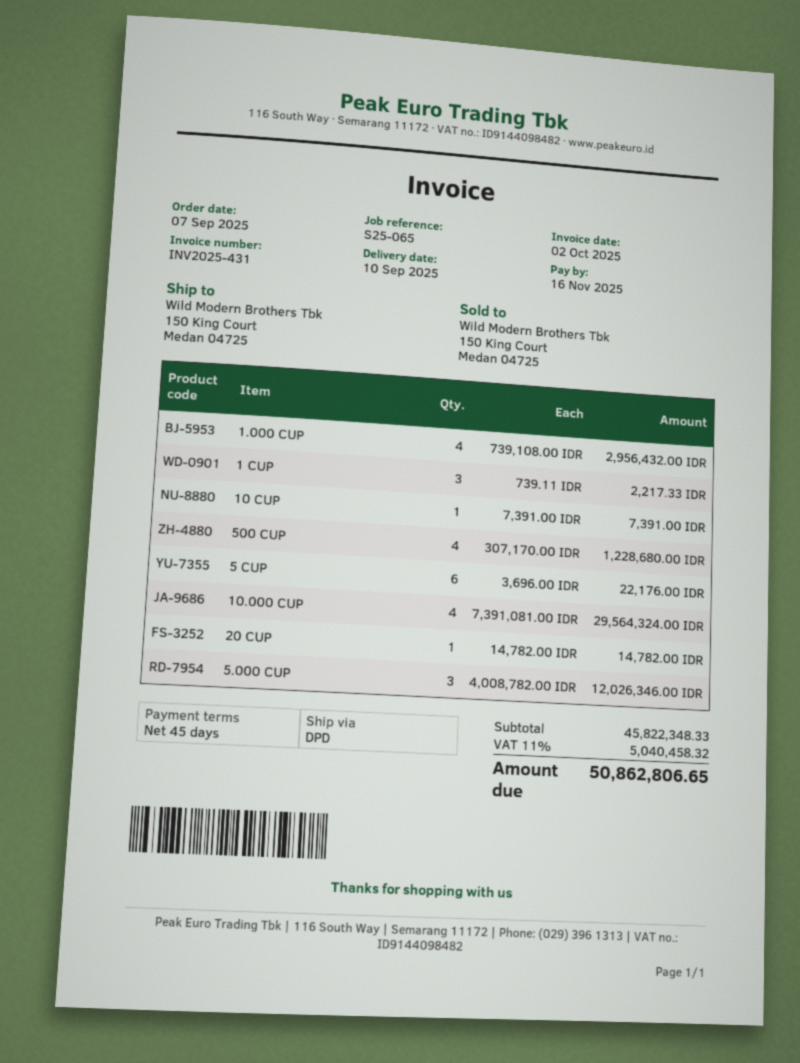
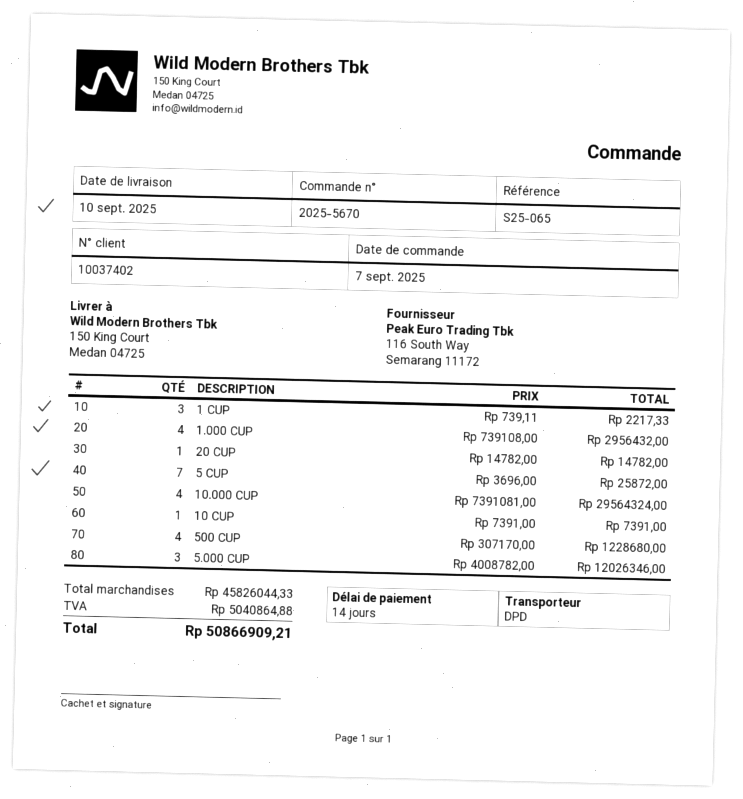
payment terms: 45 days -> 14 days
5 CUP: 6 x 3696.00 = 22176.00 -> 7 x 3696.00 = 25872.00
subtotal: 45822348.33 -> 45826044.33
tax: 5040458.32 -> 5040864.88
total: 50862806.65 -> 50866909.21

